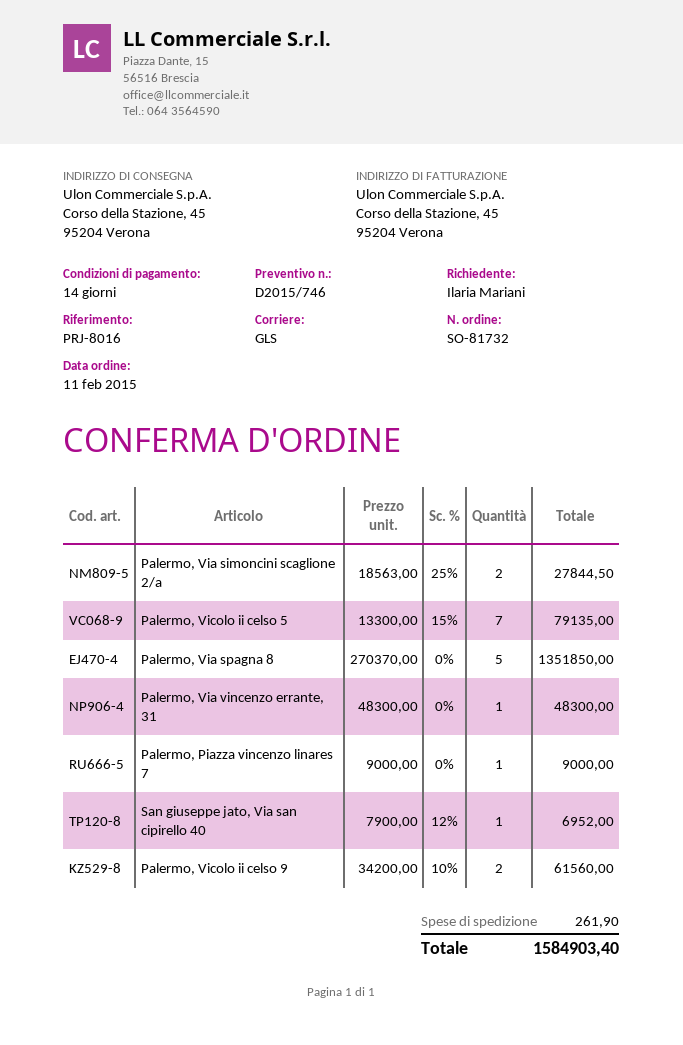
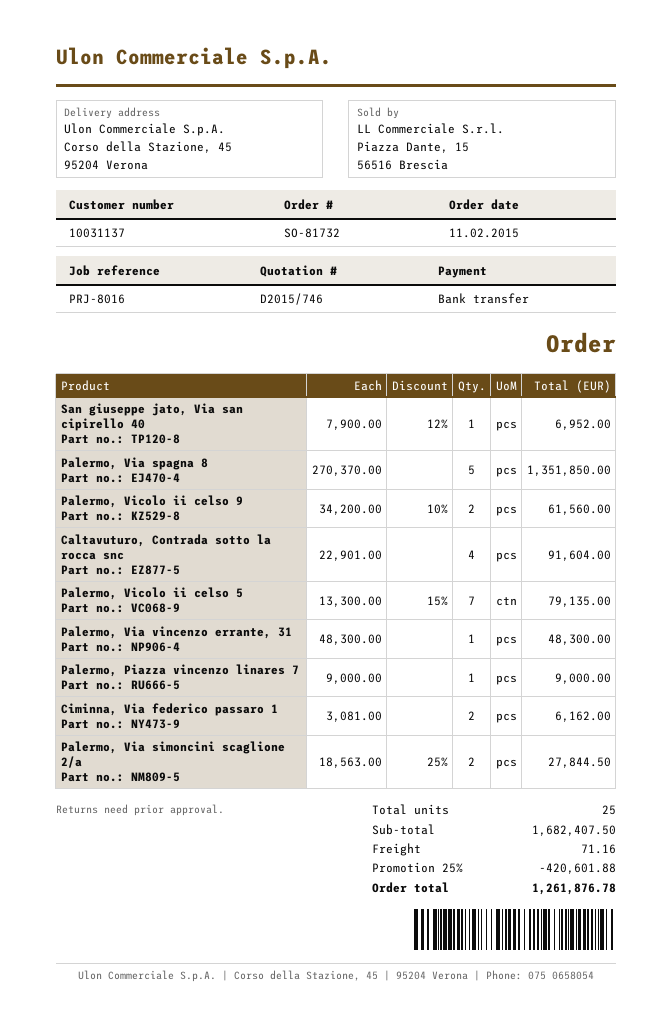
Caltavuturo, Contrada sotto la rocca snc: none -> 4 x 22901.00 = 91604.00
Ciminna, Via federico passaro 1: none -> 2 x 3081.00 = 6162.00
discount: none -> 25% = 420601.88
shipping: 261.90 -> 71.16
total: 1584903.40 -> 1261876.78

